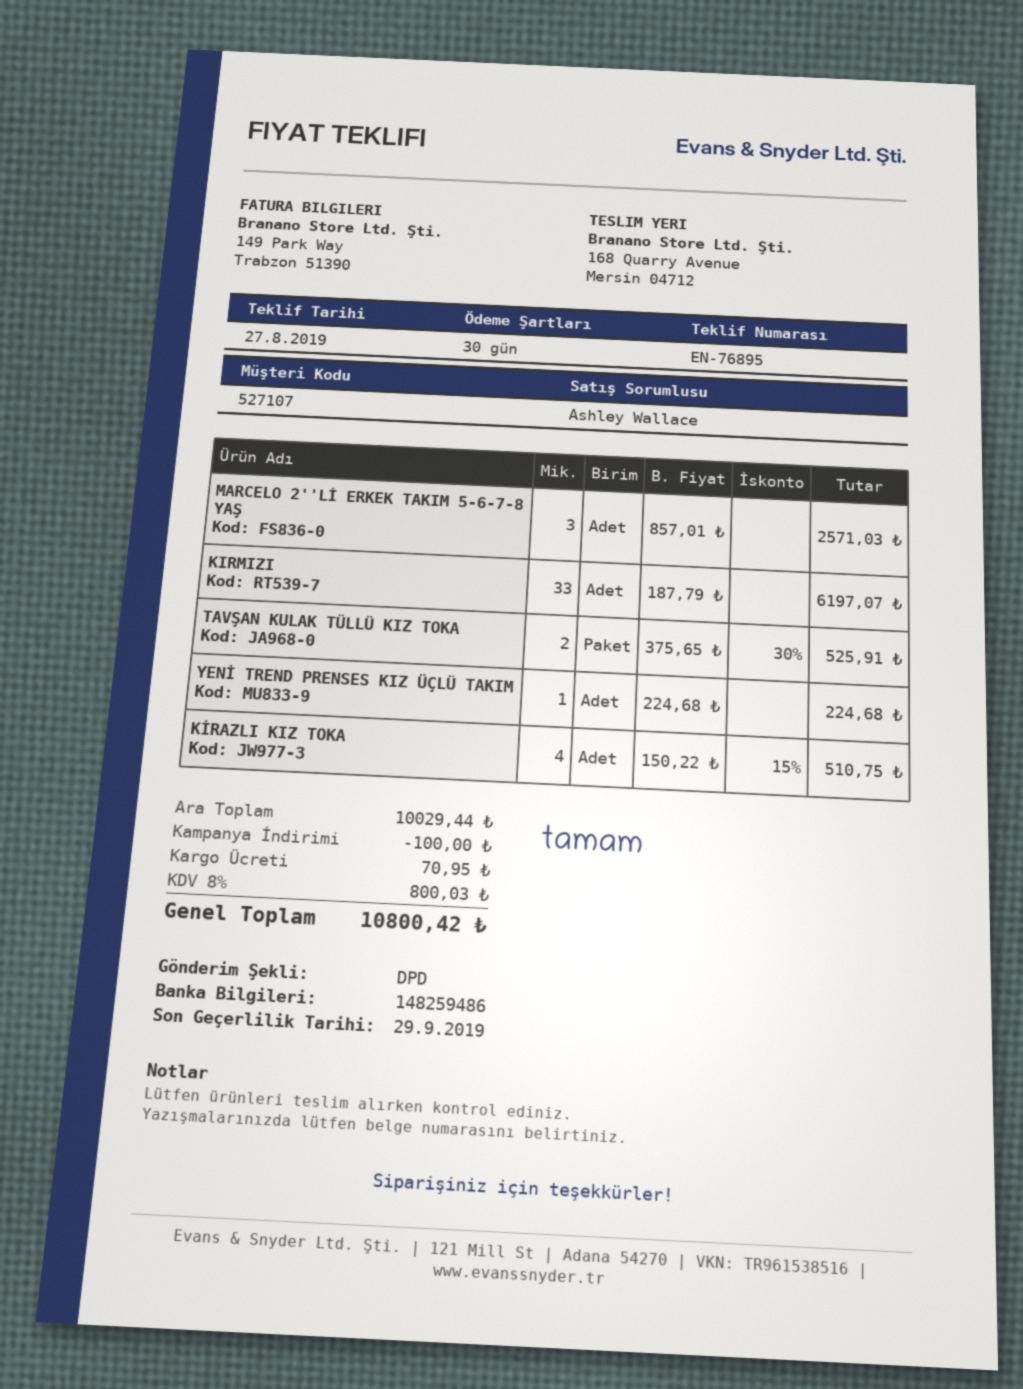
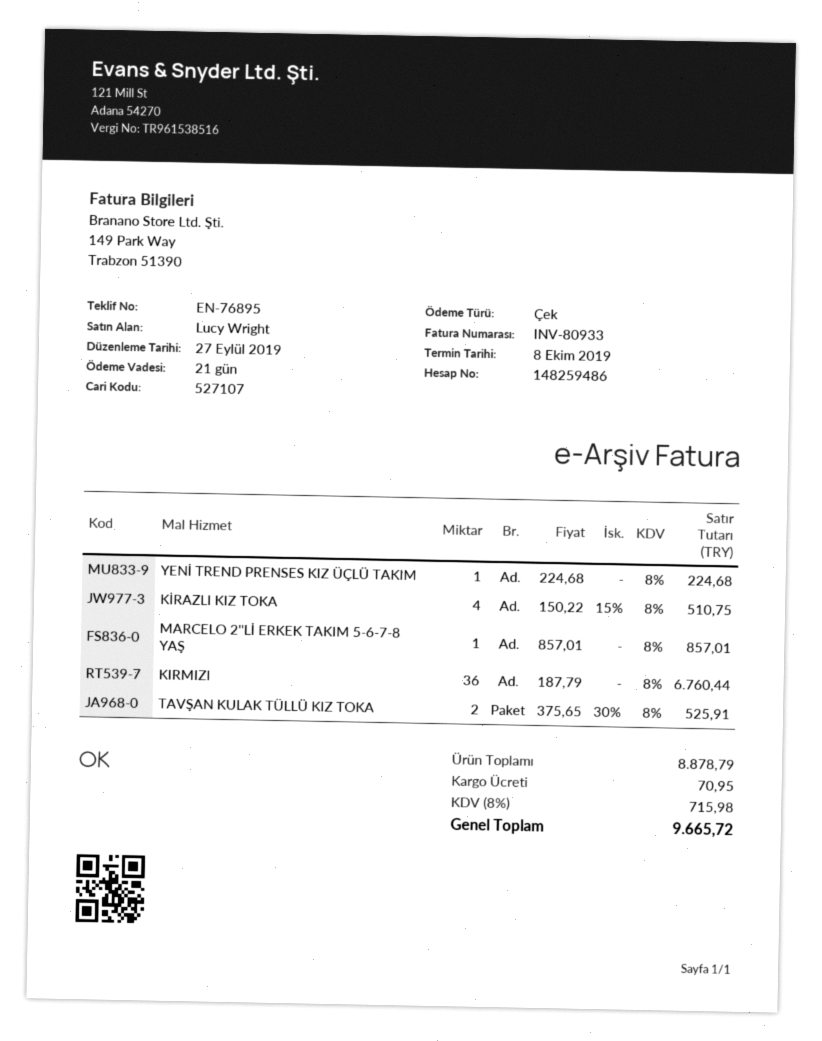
payment terms: 30 days -> 21 days
MARCELO 2''Lİ ERKEK TAKIM 5-6-7-8 YAŞ: 3 x 857.01 = 2571.03 -> 1 x 857.01 = 857.01
KIRMIZI: 33 x 187.79 = 6197.07 -> 36 x 187.79 = 6760.44
subtotal: 10029.44 -> 8878.79
discount: 100.00 -> none
tax: 8% = 800.03 -> 8% = 715.98
total: 10800.42 -> 9665.72

